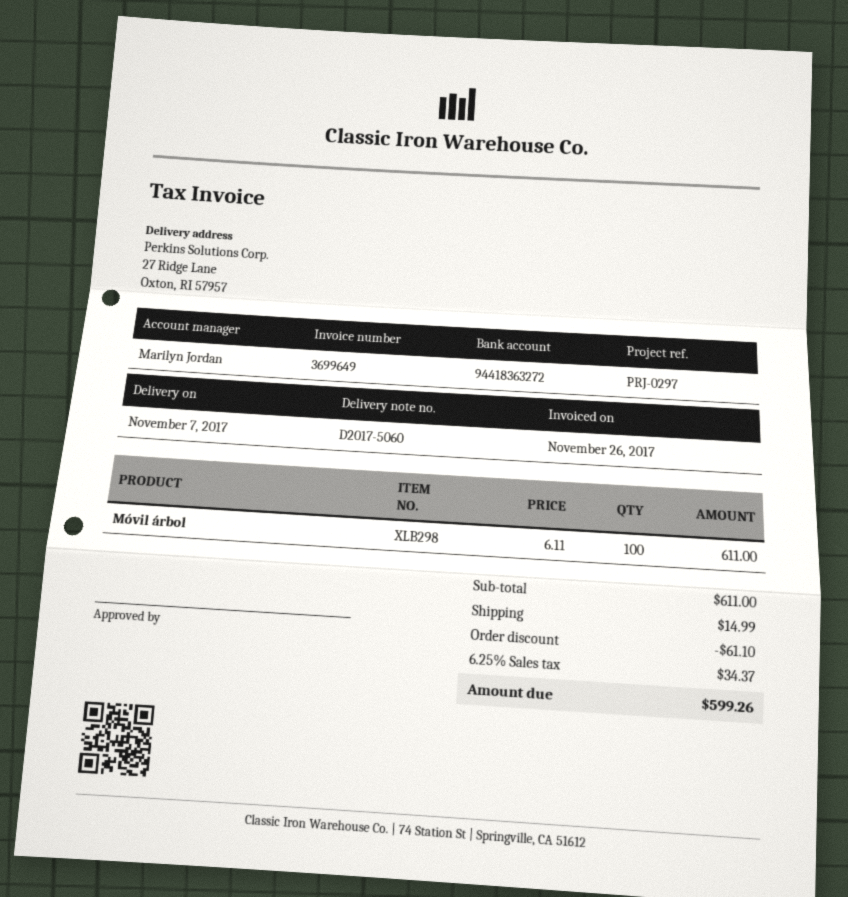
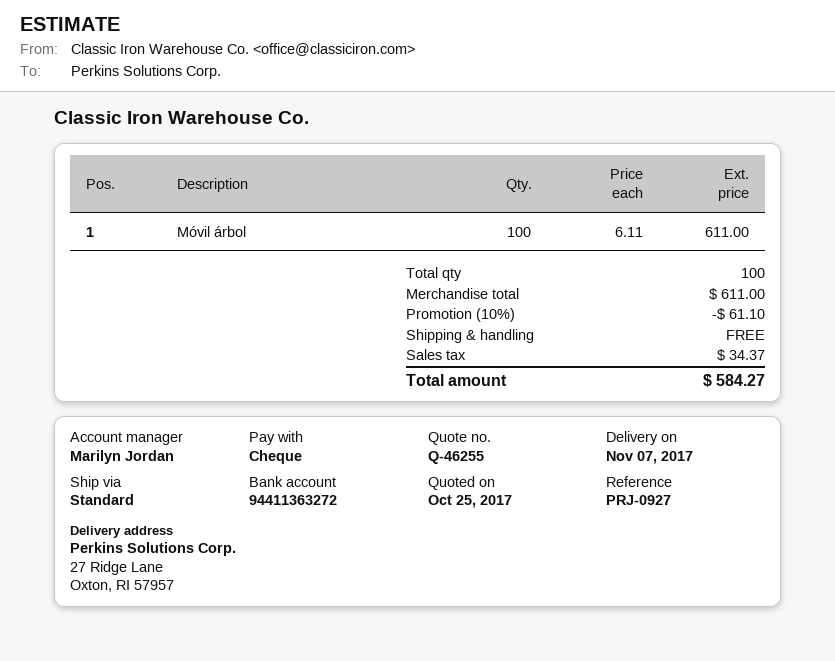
reference: PRJ-0297 -> PRJ-0927
bank account: 94418363272 -> 94411363272
shipping: 14.99 -> 0.00
total: 599.26 -> 584.27

